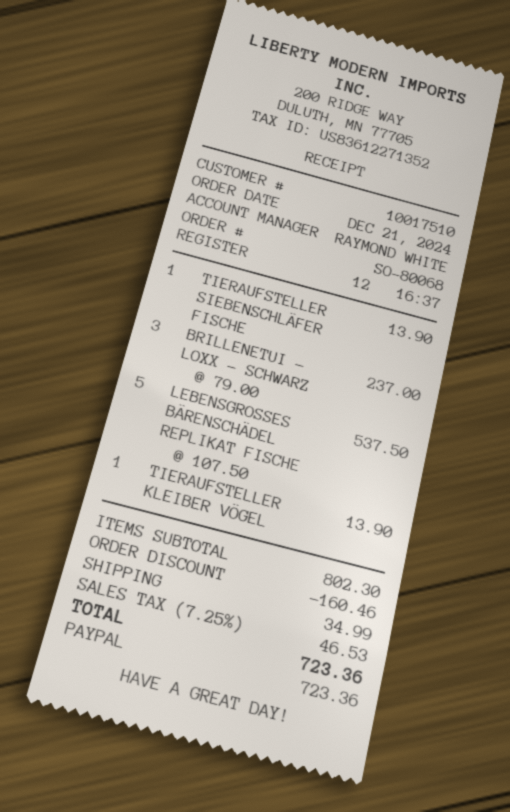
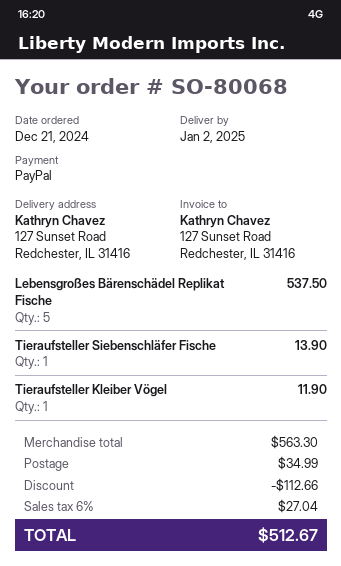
BRILLENETUI - LOXX - SCHWARZ: 3 for 237.00 -> none
TIERAUFSTELLER KLEIBER VÖGEL: 1 for 13.90 -> 1 for 11.90
subtotal: 802.30 -> 563.30
discount: 160.46 -> 112.66
tax: 7.25% = 46.53 -> 6% = 27.04
total: 723.36 -> 512.67

